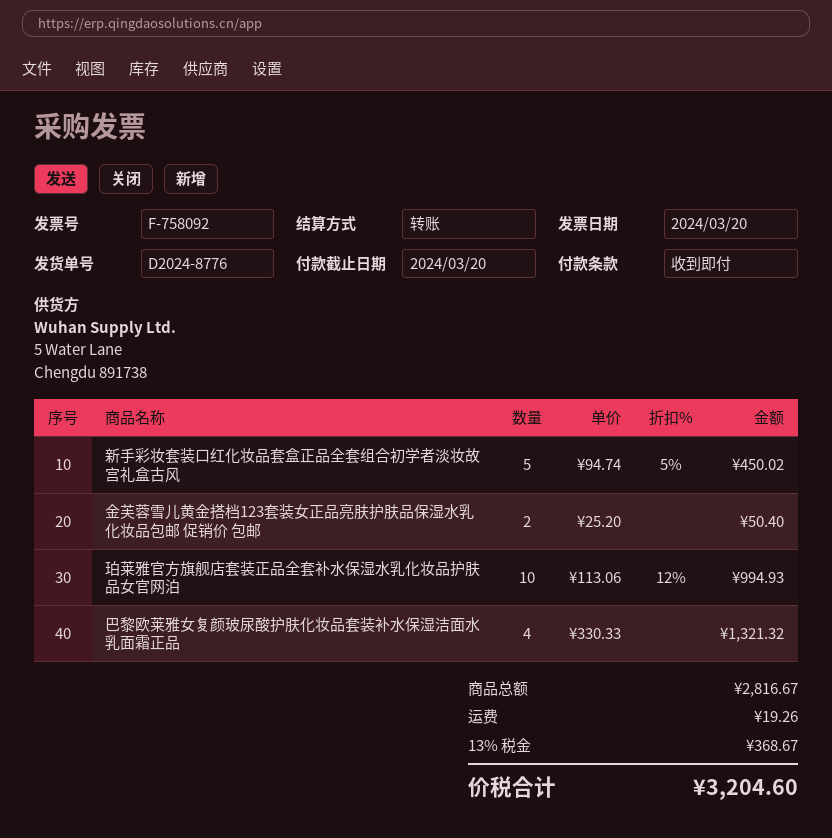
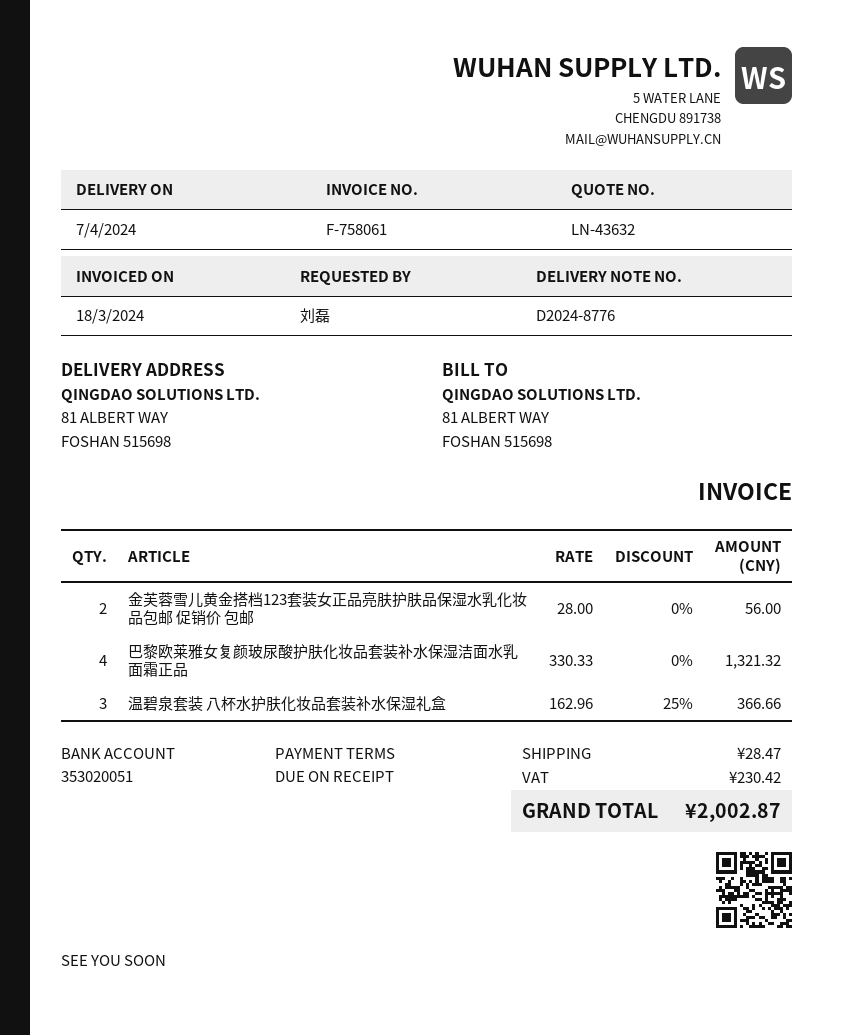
invoice number: F-758092 -> F-758061
invoice date: 2024-03-20 -> 2024-03-18
新手彩妆套装口红化妆品套盒正品全套组合初学者淡妆故宫礼盒古风: 5 x 94.74 - 5% = 450.02 -> none
金芙蓉雪儿黄金搭档123套装女正品亮肤护肤品保湿水乳化妆品包邮 促销价 包邮: 2 x 25.20 = 50.40 -> 2 x 28.00 = 56.00
珀莱雅官方旗舰店套装正品全套补水保湿水乳化妆品护肤品女官网泊: 10 x 113.06 - 12% = 994.93 -> none
温碧泉套装 八杯水护肤化妆品套装补水保湿礼盒: none -> 3 x 162.96 - 25% = 366.66
shipping: 19.26 -> 28.47
tax: 368.67 -> 230.42
total: 3204.60 -> 2002.87

